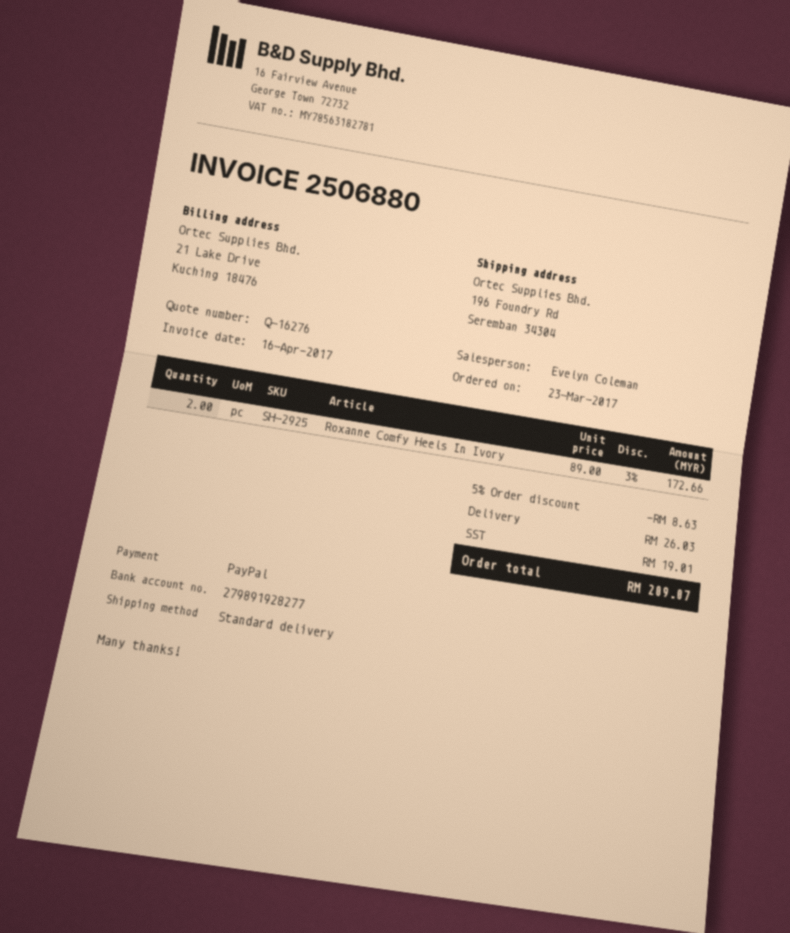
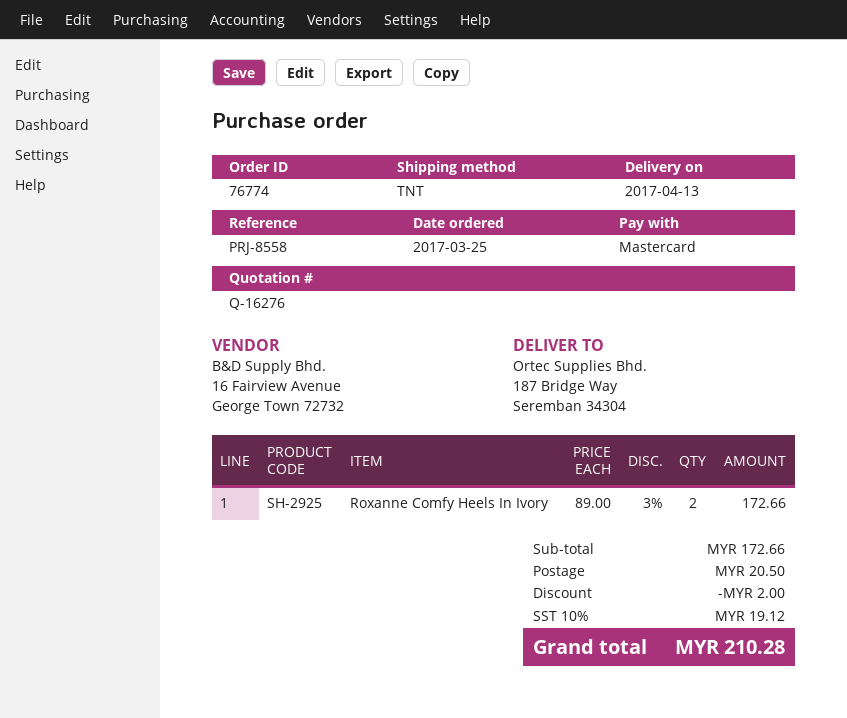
order date: 2017-03-23 -> 2017-03-25
payment method: PayPal -> Mastercard
shipping method: standard -> TNT
ship to: 196 Foundry Rd, Seremban 34304 -> 187 Bridge Way, Seremban 34304
discount: 8.63 -> 2.00
shipping: 26.03 -> 20.50
tax: 19.01 -> 19.12
total: 209.07 -> 210.28

